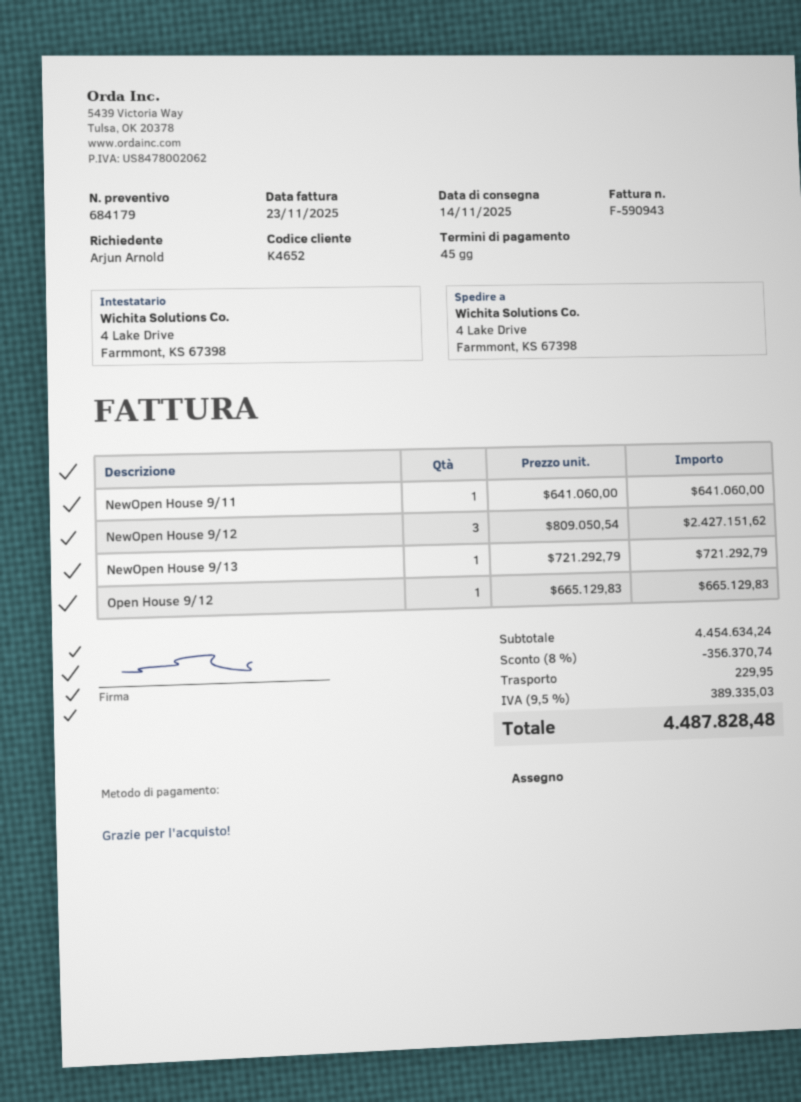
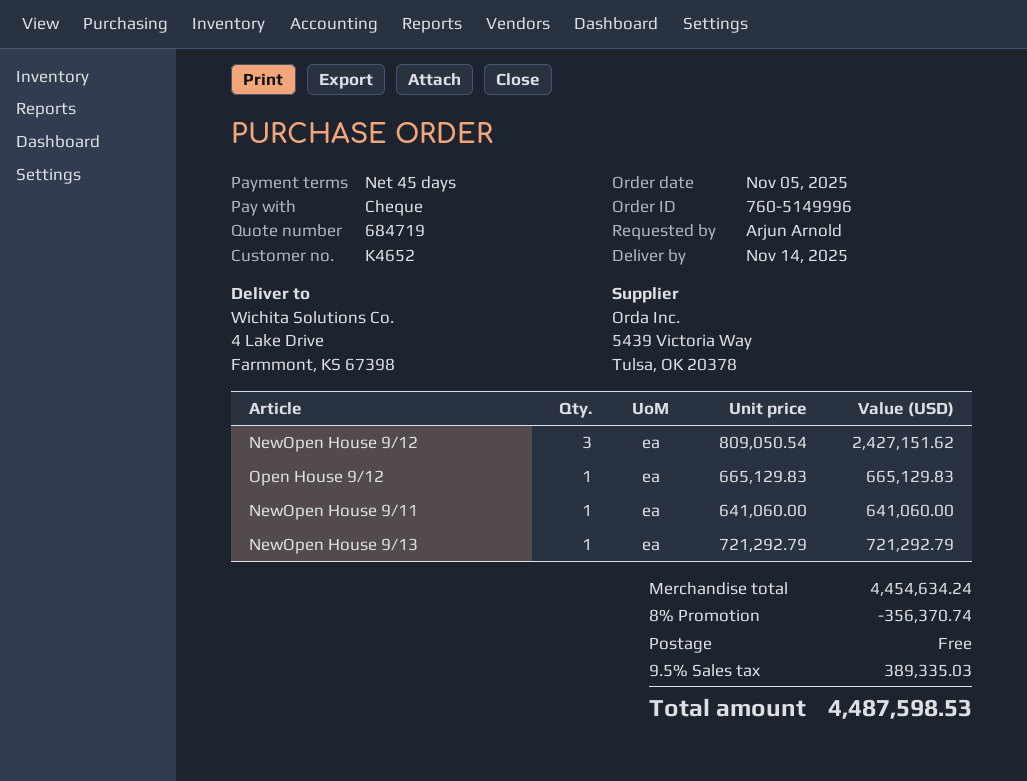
quote number: 684179 -> 684719
shipping: 229.95 -> 0.00
total: 4487828.48 -> 4487598.53

